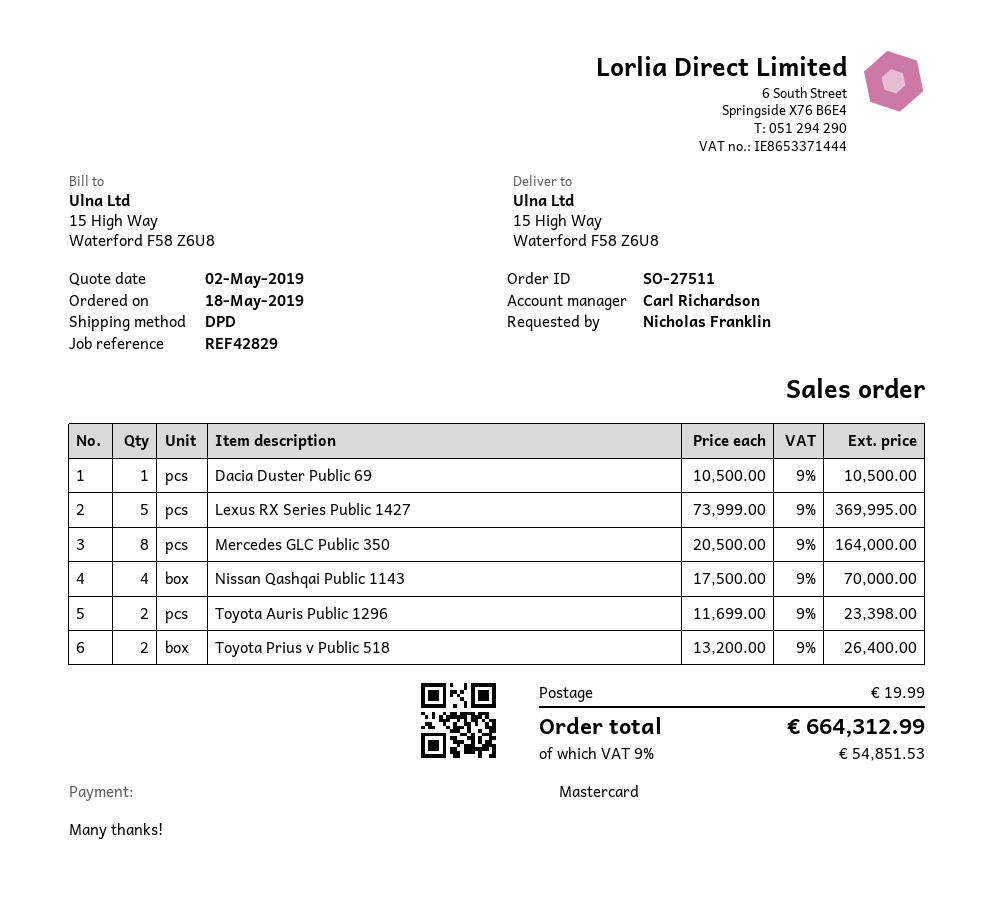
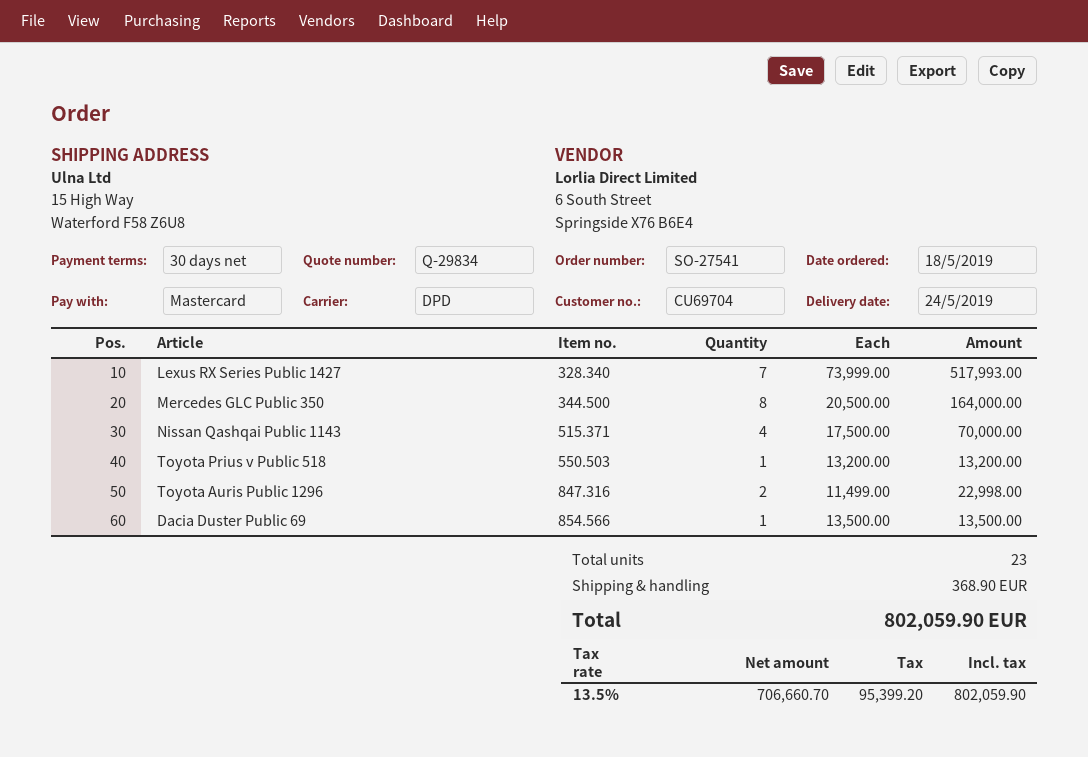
order number: SO-27511 -> SO-27541
Dacia Duster Public 69: 1 x 10500.00 = 10500.00 -> 1 x 13500.00 = 13500.00
Lexus RX Series Public 1427: 5 x 73999.00 = 369995.00 -> 7 x 73999.00 = 517993.00
Toyota Auris Public 1296: 2 x 11699.00 = 23398.00 -> 2 x 11499.00 = 22998.00
Toyota Prius v Public 518: 2 x 13200.00 = 26400.00 -> 1 x 13200.00 = 13200.00
shipping: 19.99 -> 368.90
tax: 9% = 54851.53 -> 13.5% = 95399.20
total: 664312.99 -> 802059.90

